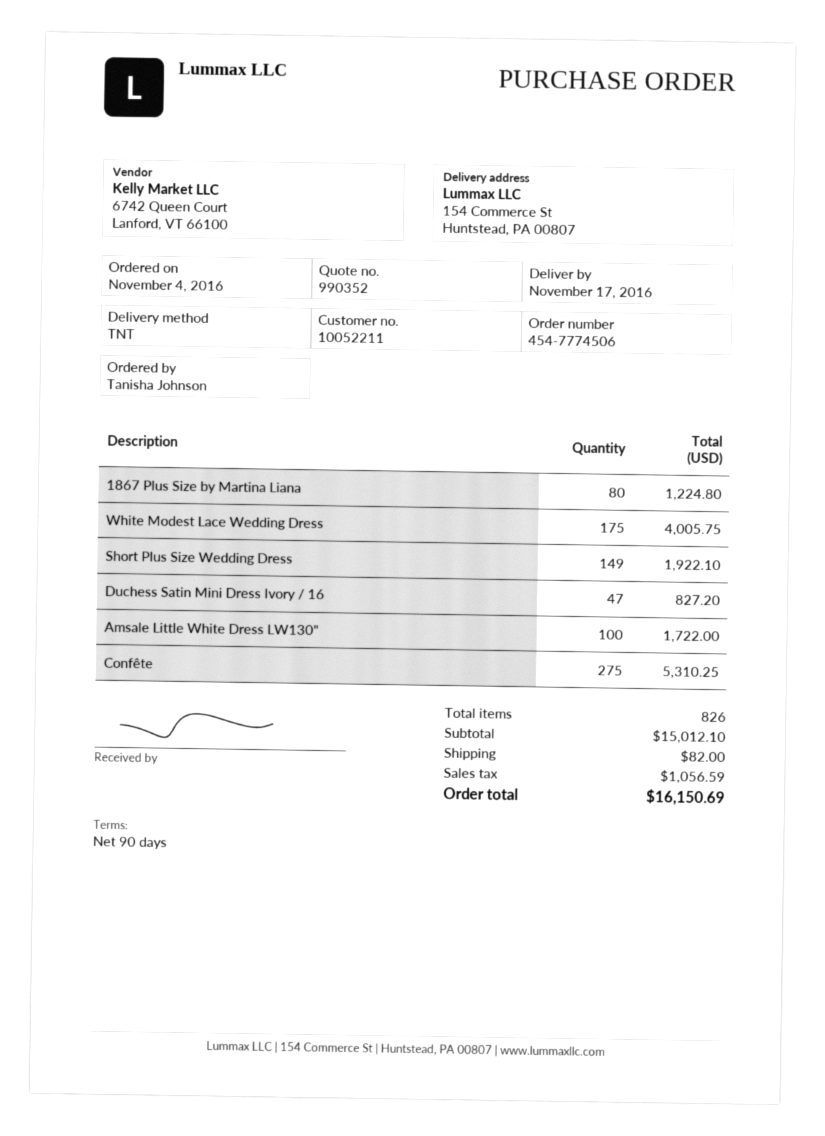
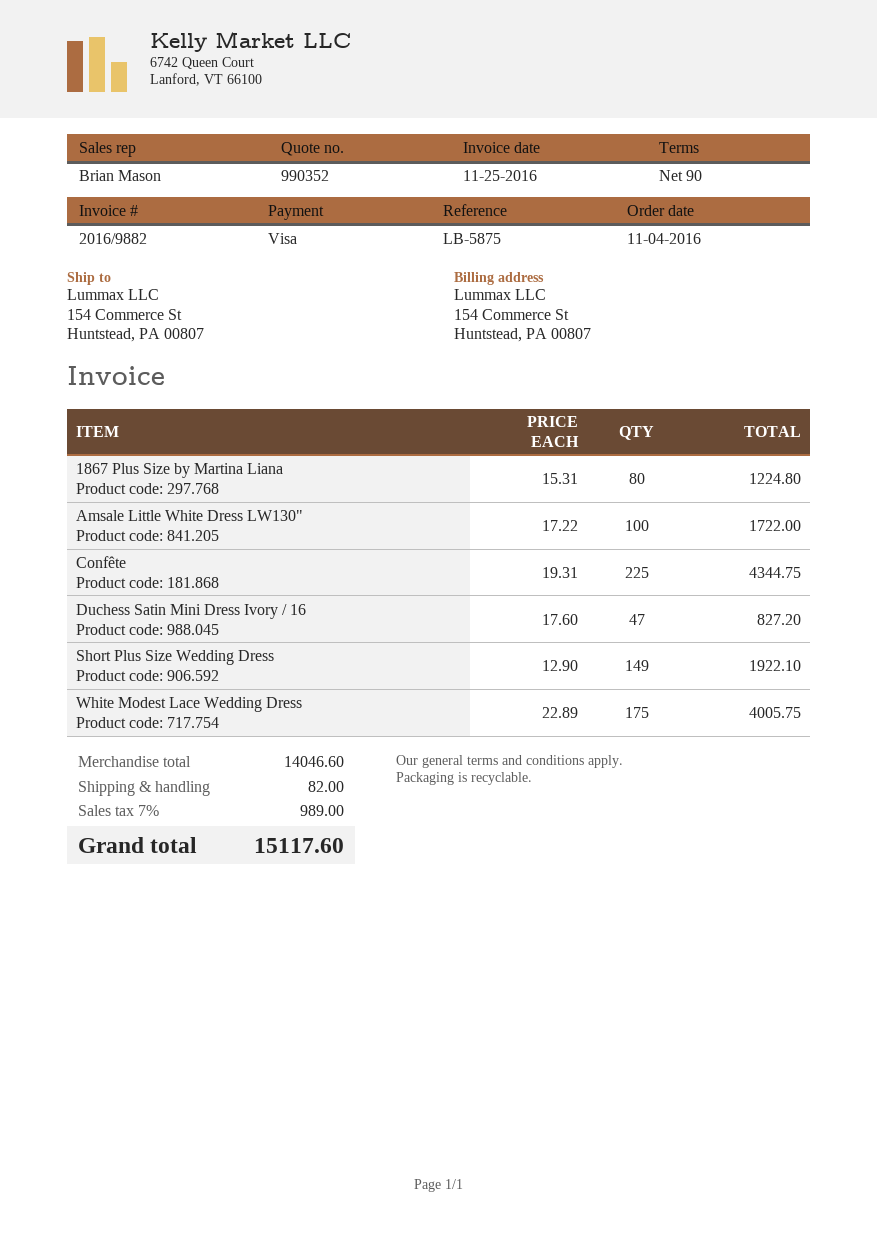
Confête: 275 for 5310.25 -> 225 for 4344.75
subtotal: 15012.10 -> 14046.60
tax: 1056.59 -> 989.00
total: 16150.69 -> 15117.60

